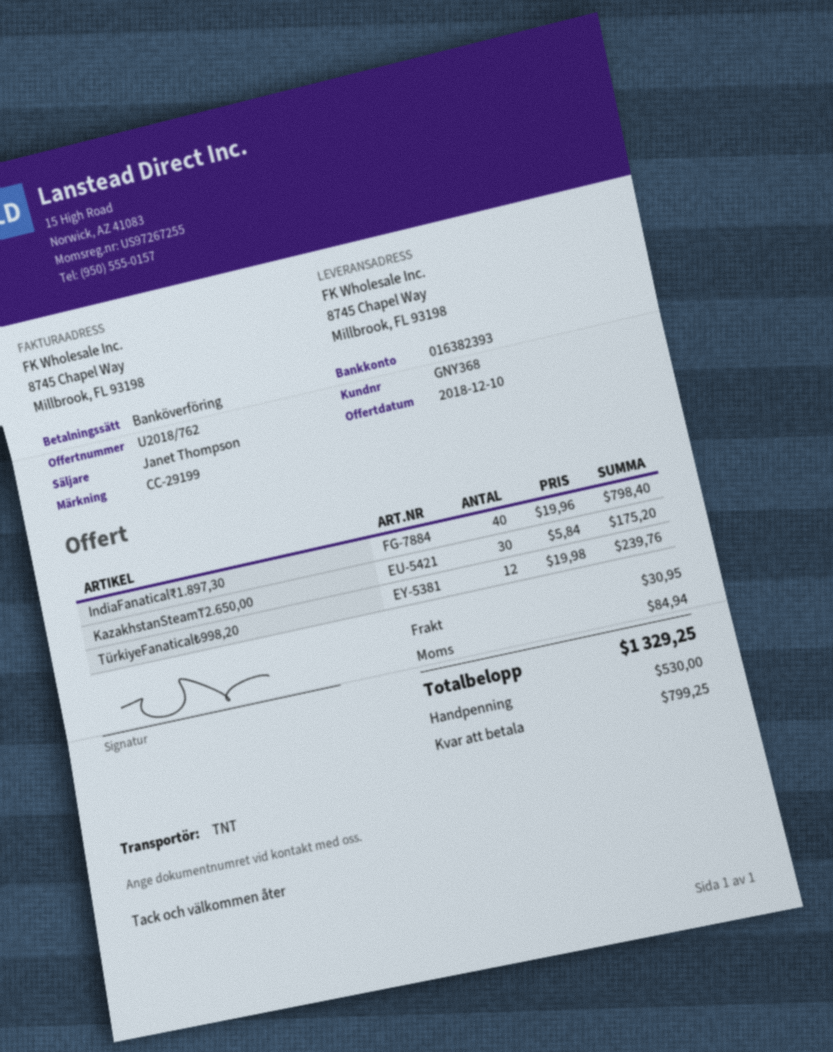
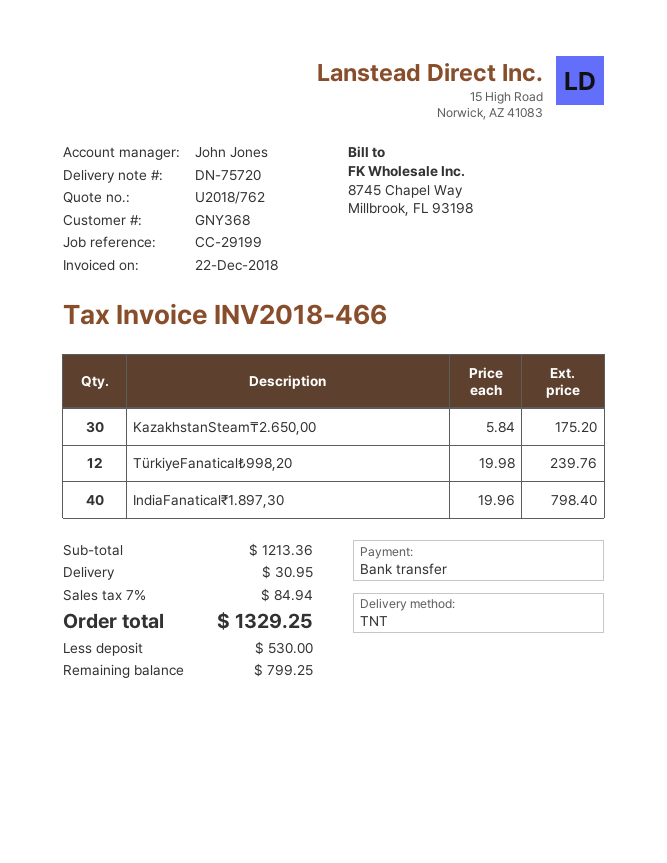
sales rep: Janet Thompson -> John Jones

